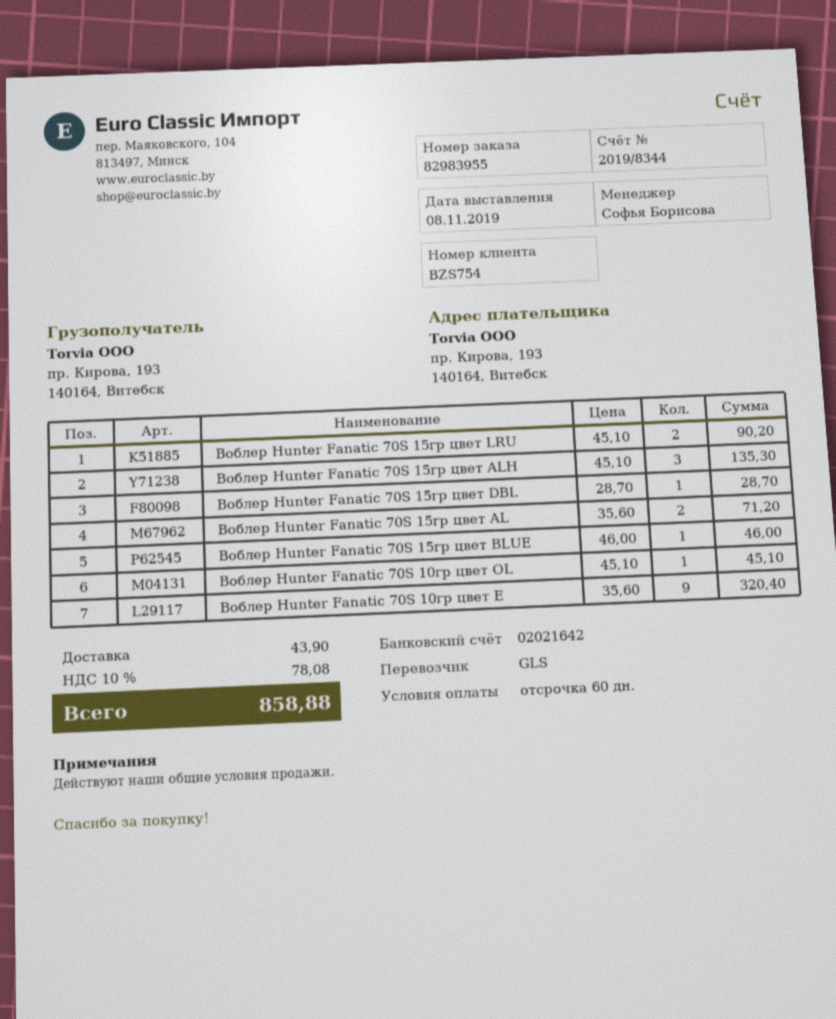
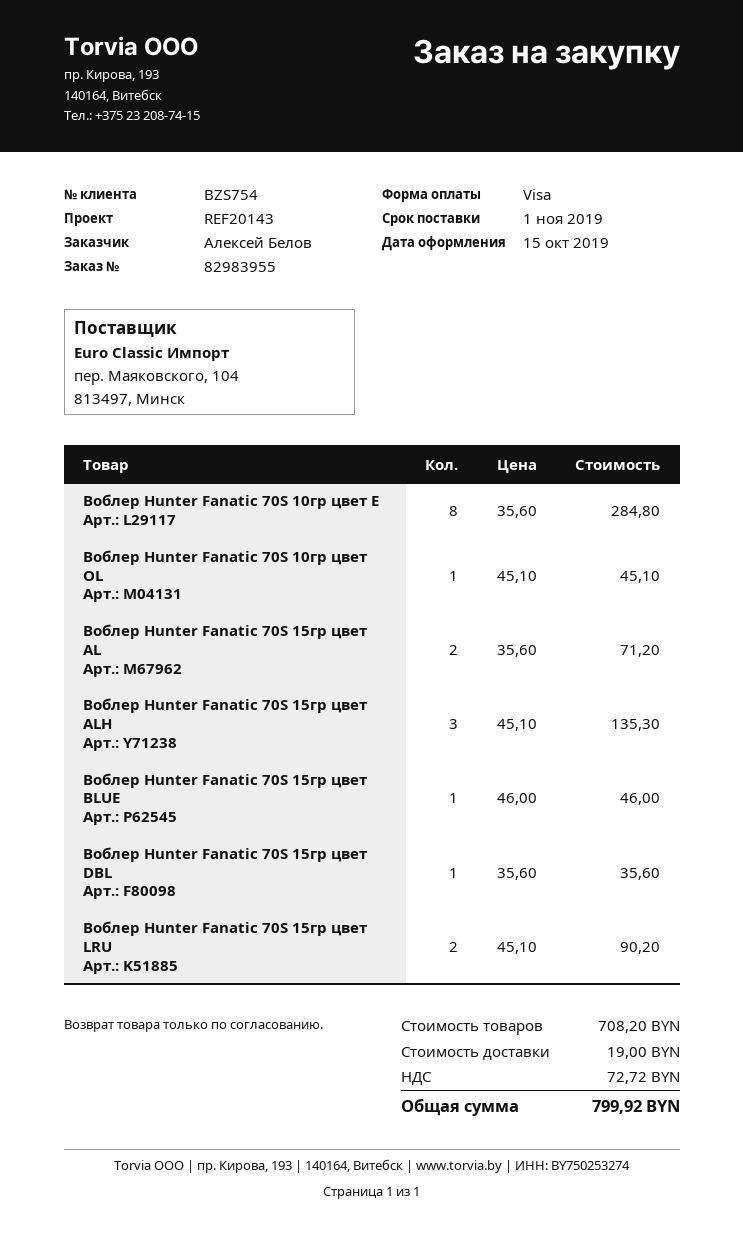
Воблер Hunter Fanatic 70S 15гр цвет DBL: 1 x 28.70 = 28.70 -> 1 x 35.60 = 35.60
Воблер Hunter Fanatic 70S 10гр цвет E: 9 x 35.60 = 320.40 -> 8 x 35.60 = 284.80
shipping: 43.90 -> 19.00
tax: 78.08 -> 72.72
total: 858.88 -> 799.92

